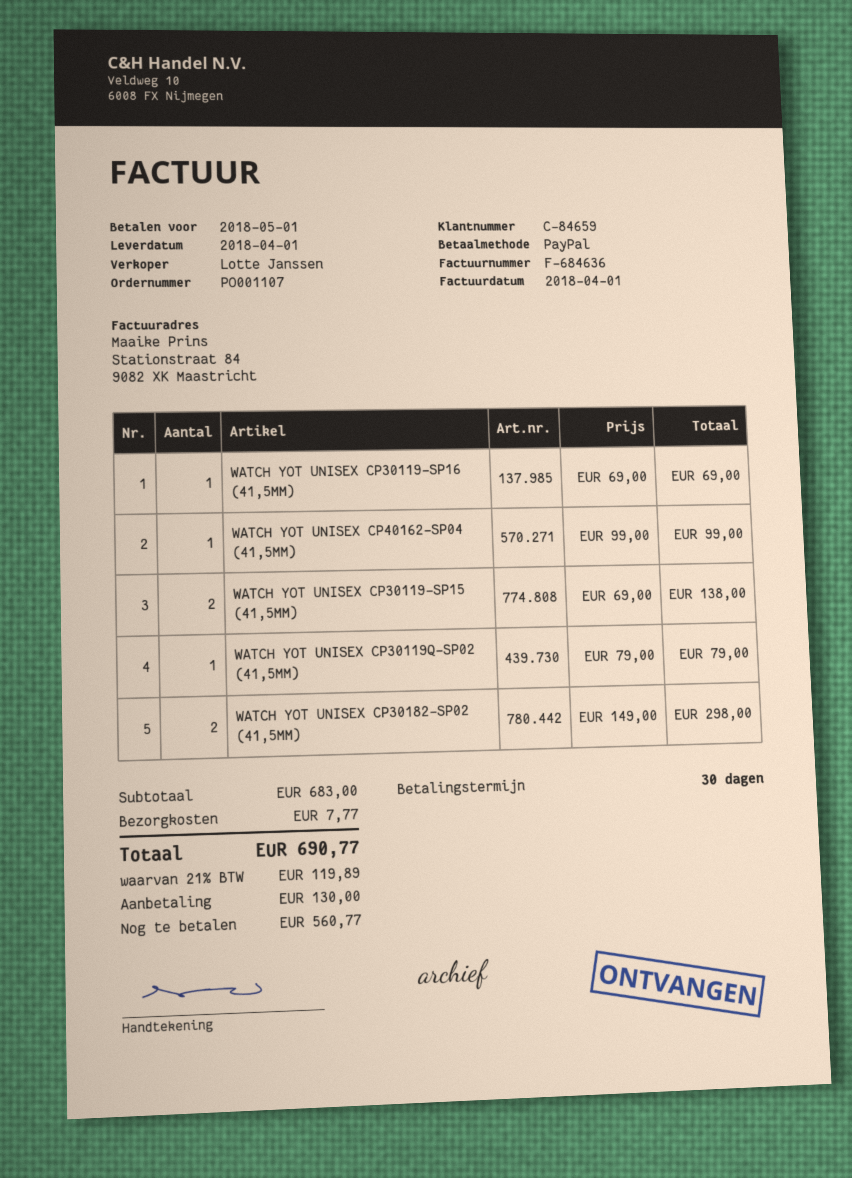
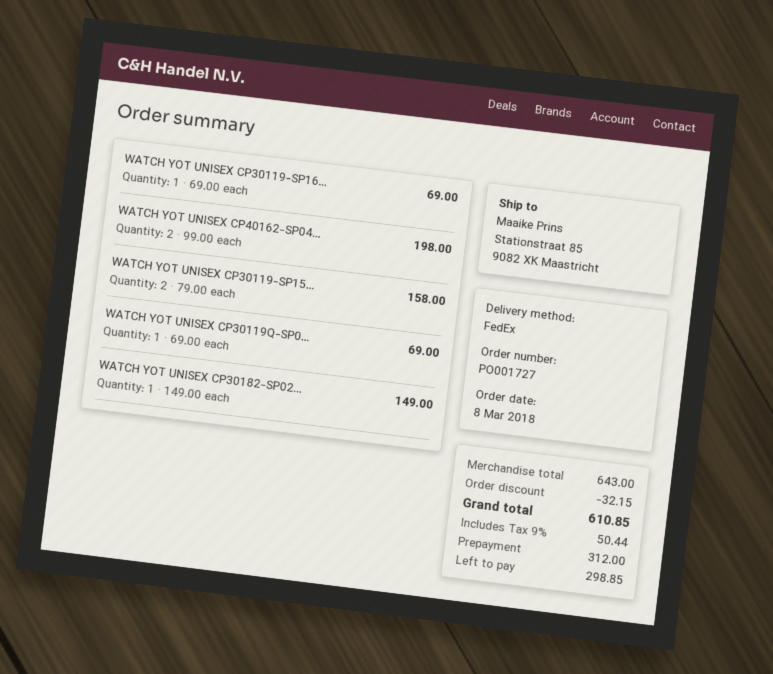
order number: PO001107 -> PO001727
WATCH YOT UNISEX CP40162-SP04 (41,5MM): 1 x 99.00 = 99.00 -> 2 x 99.00 = 198.00
WATCH YOT UNISEX CP30119-SP15 (41,5MM): 2 x 69.00 = 138.00 -> 2 x 79.00 = 158.00
WATCH YOT UNISEX CP30119Q-SP02 (41,5MM): 1 x 79.00 = 79.00 -> 1 x 69.00 = 69.00
WATCH YOT UNISEX CP30182-SP02 (41,5MM): 2 x 149.00 = 298.00 -> 1 x 149.00 = 149.00
subtotal: 683.00 -> 643.00
discount: none -> 32.15
shipping: 7.77 -> none
tax: 21% = 119.89 -> 9% = 50.44
total: 690.77 -> 610.85
deposit: 130.00 -> 312.00
balance: 560.77 -> 298.85

